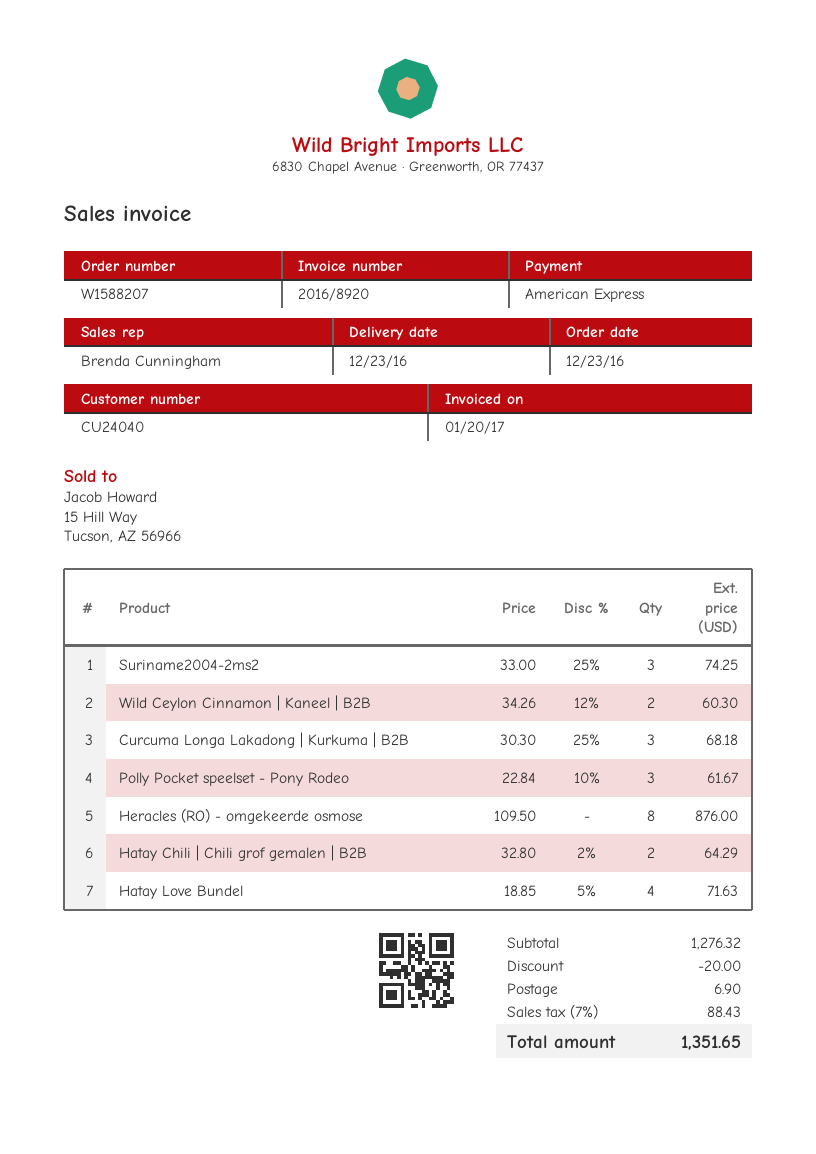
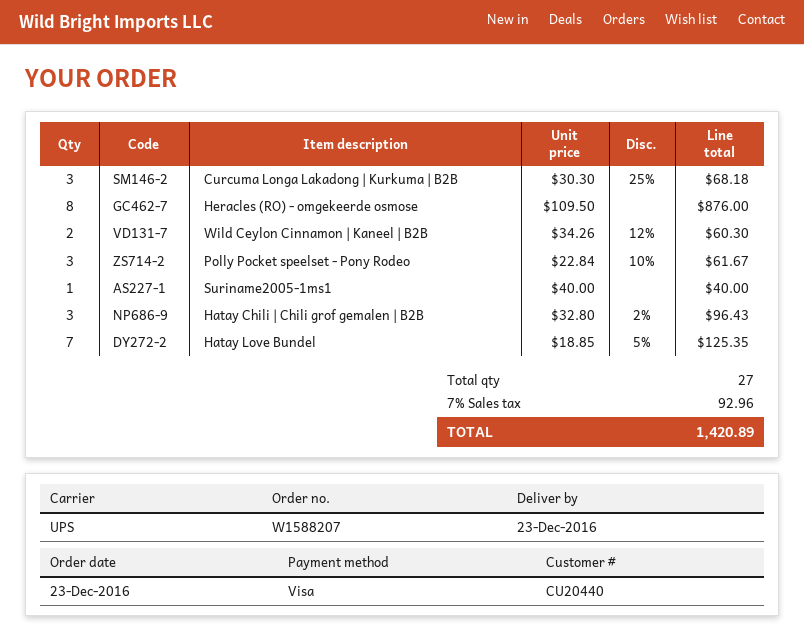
customer number: CU24040 -> CU20440
payment method: American Express -> Visa
Suriname2004-2ms2: 3 x 33.00 - 25% = 74.25 -> none
Hatay Chili | Chili grof gemalen | B2B: 2 x 32.80 - 2% = 64.29 -> 3 x 32.80 - 2% = 96.43
Hatay Love Bundel: 4 x 18.85 - 5% = 71.63 -> 7 x 18.85 - 5% = 125.35
Suriname2005-1ms1: none -> 1 x 40.00 = 40.00
discount: 20.00 -> none
shipping: 6.90 -> none
tax: 7% = 88.43 -> 7% = 92.96
total: 1351.65 -> 1420.89

